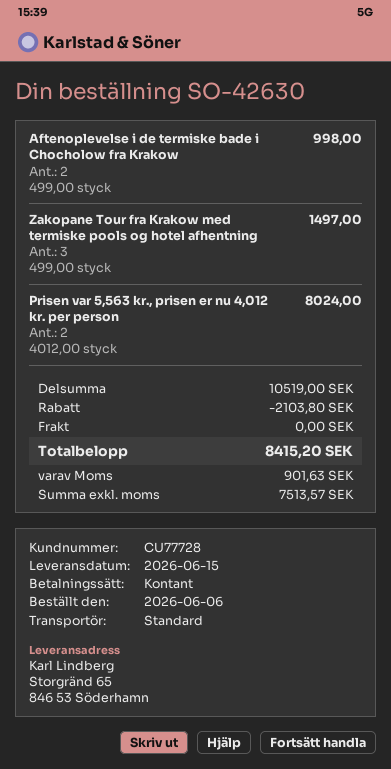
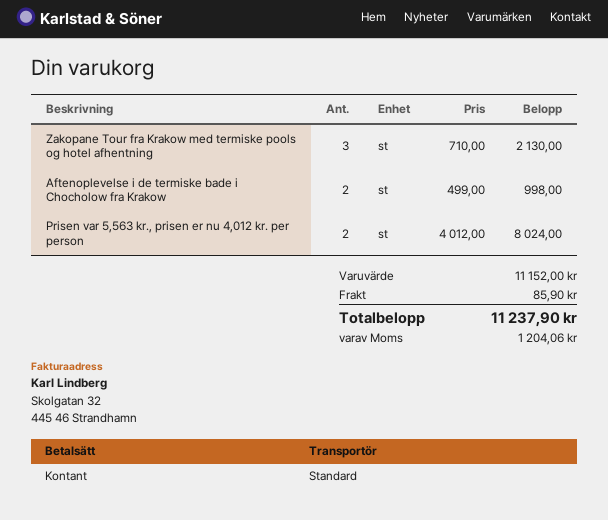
Zakopane Tour fra Krakow med termiske pools og hotel afhentning: 3 x 499.00 = 1497.00 -> 3 x 710.00 = 2130.00
subtotal: 10519.00 -> 11152.00
discount: 2103.80 -> none
shipping: 0.00 -> 85.90
tax: 901.63 -> 1204.06
total: 8415.20 -> 11237.90

